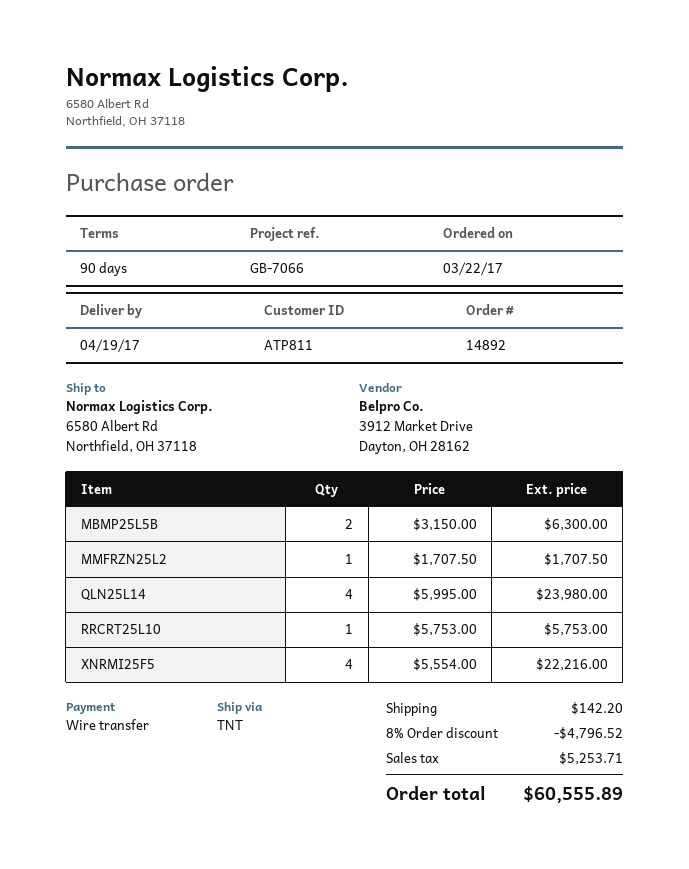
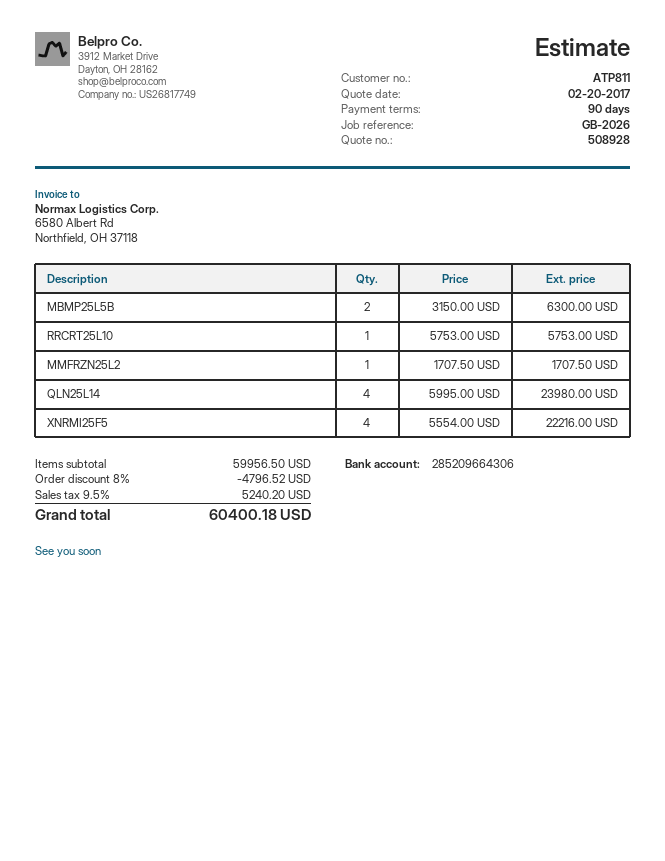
reference: GB-7066 -> GB-2026
shipping: 142.20 -> none
tax: 5253.71 -> 5240.20
total: 60555.89 -> 60400.18

